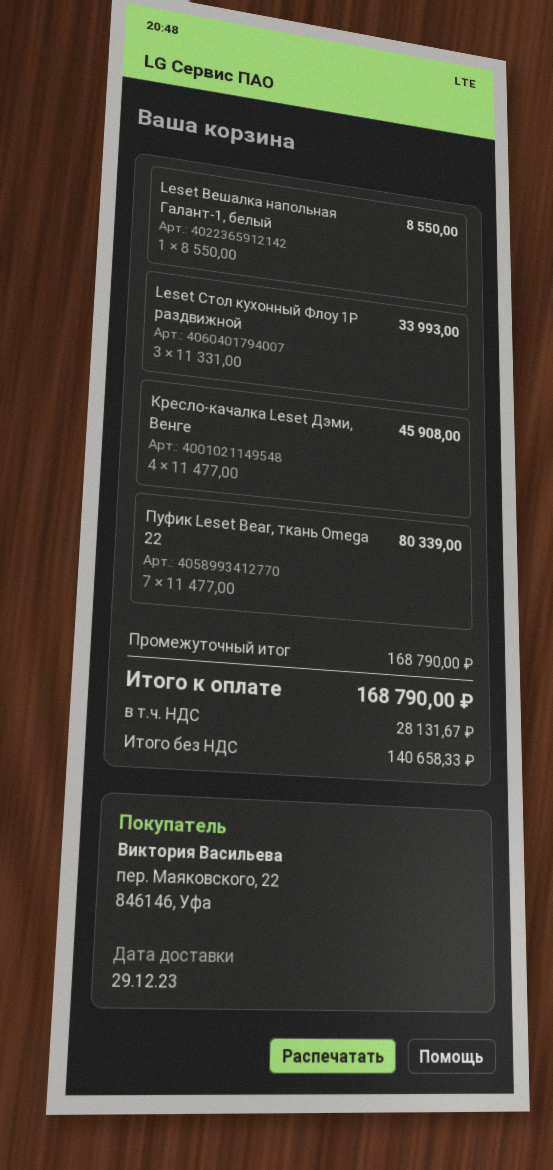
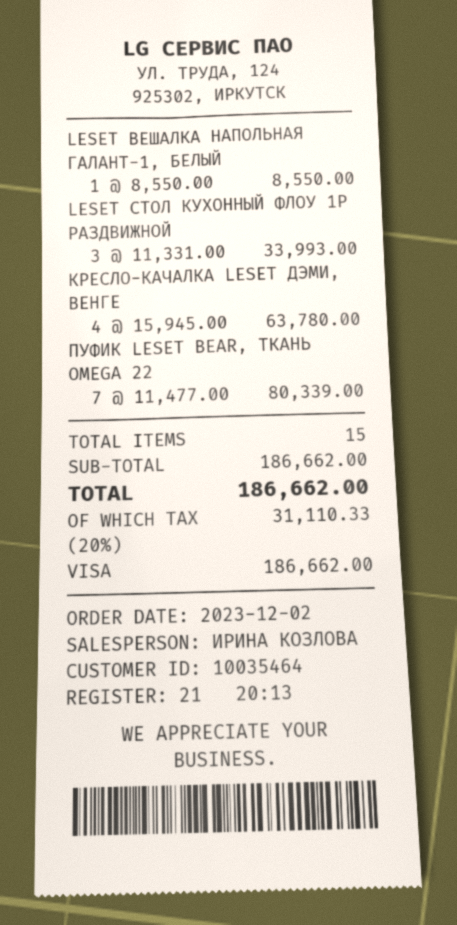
Кресло-качалка Leset Дэми, Венге: 4 x 11477.00 = 45908.00 -> 4 x 15945.00 = 63780.00
subtotal: 168790.00 -> 186662.00
tax: 28131.67 -> 31110.33
total: 168790.00 -> 186662.00

